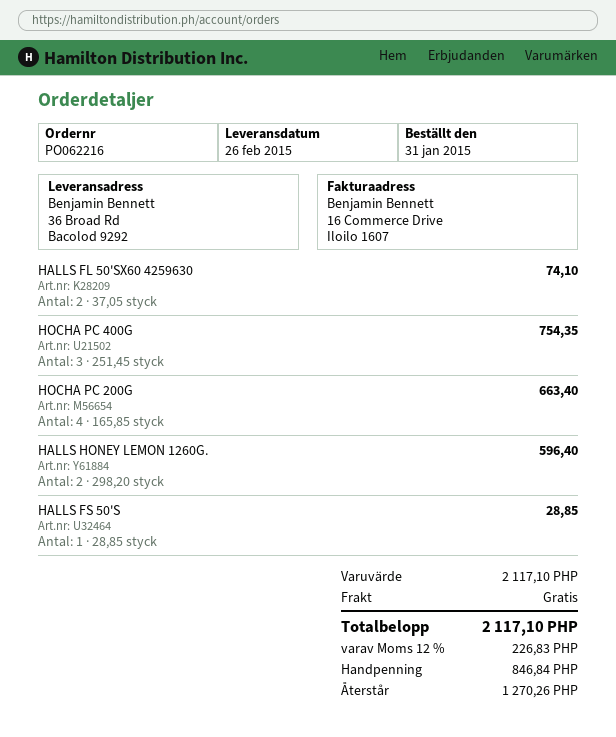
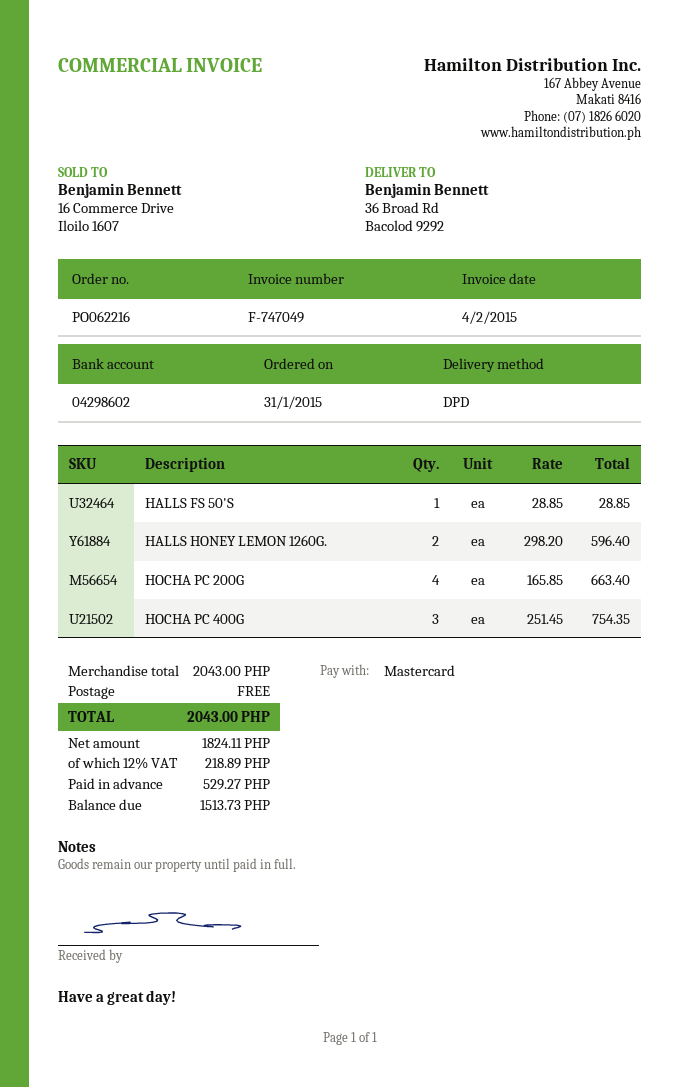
HALLS FL 50'SX60 4259630: 2 x 37.05 = 74.10 -> none
subtotal: 2117.10 -> 2043.00
tax: 12% = 226.83 -> 12% = 218.89
total: 2117.10 -> 2043.00
deposit: 846.84 -> 529.27
balance: 1270.26 -> 1513.73

